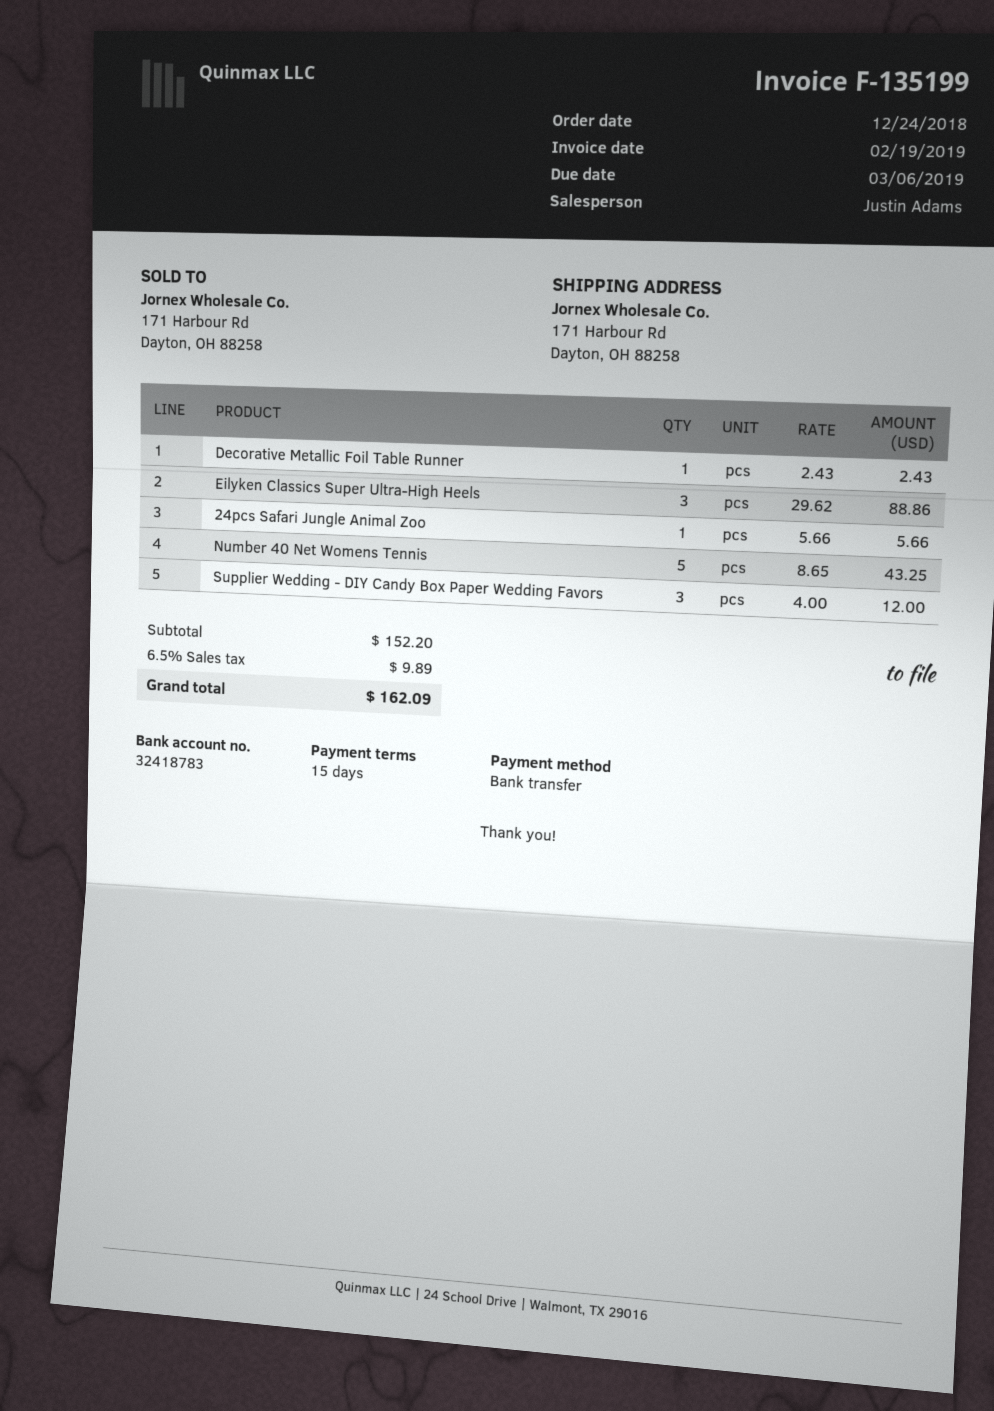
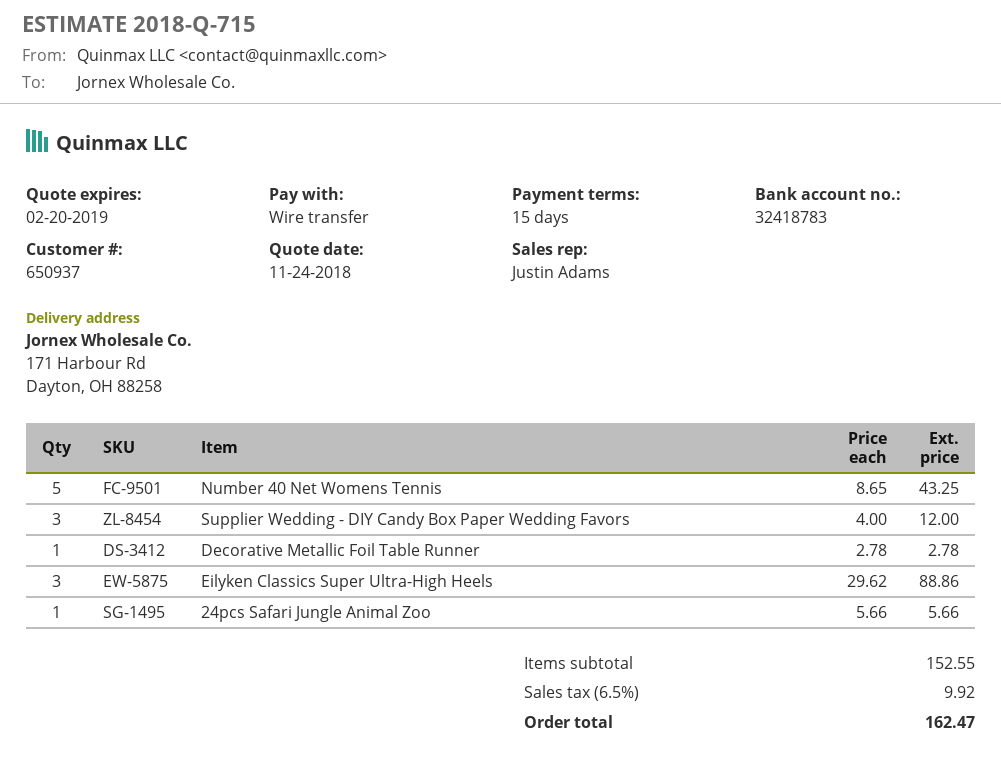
Decorative Metallic Foil Table Runner: 1 x 2.43 = 2.43 -> 1 x 2.78 = 2.78
subtotal: 152.20 -> 152.55
tax: 6.5% = 9.89 -> 6.5% = 9.92
total: 162.09 -> 162.47

